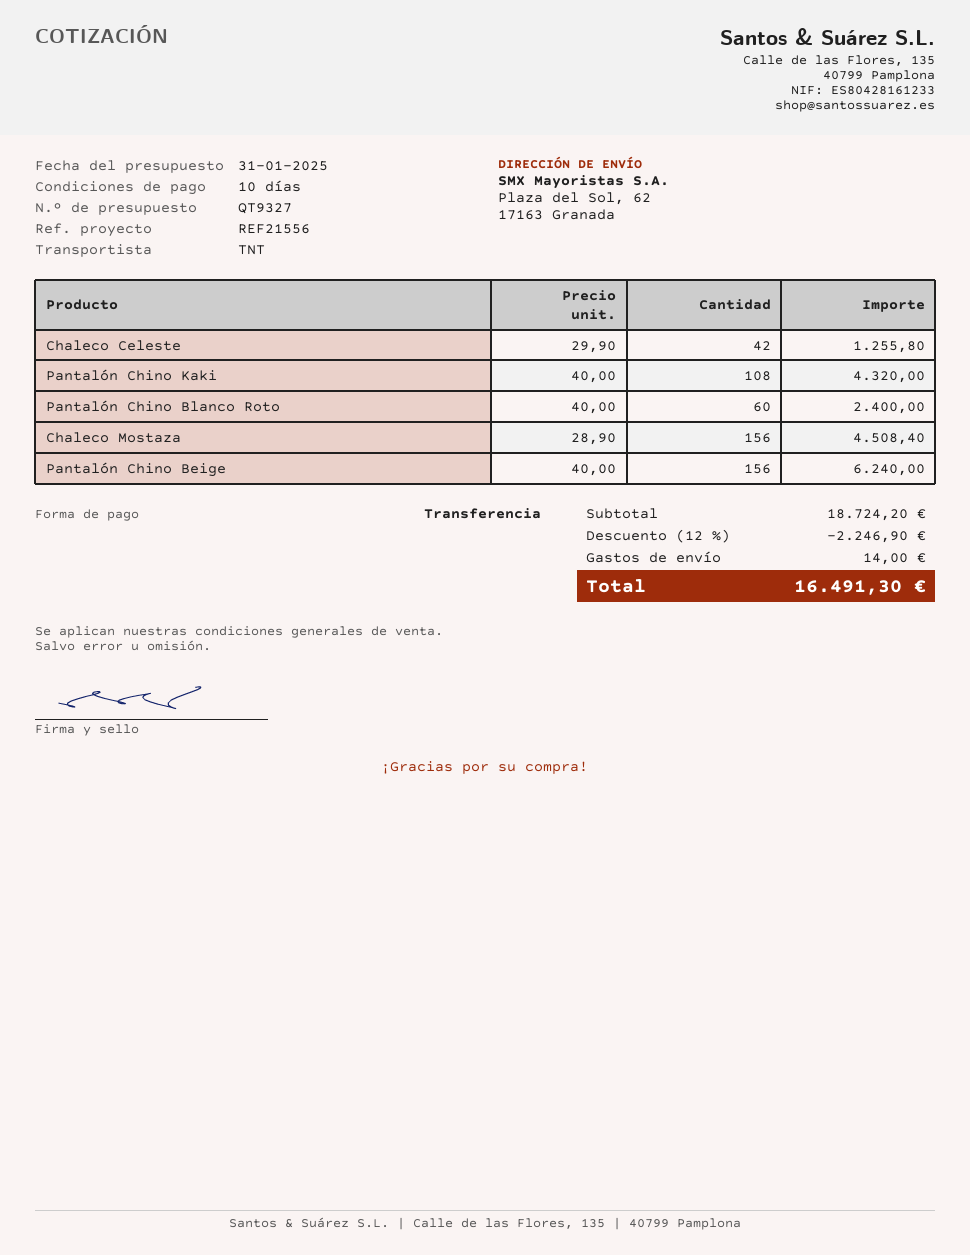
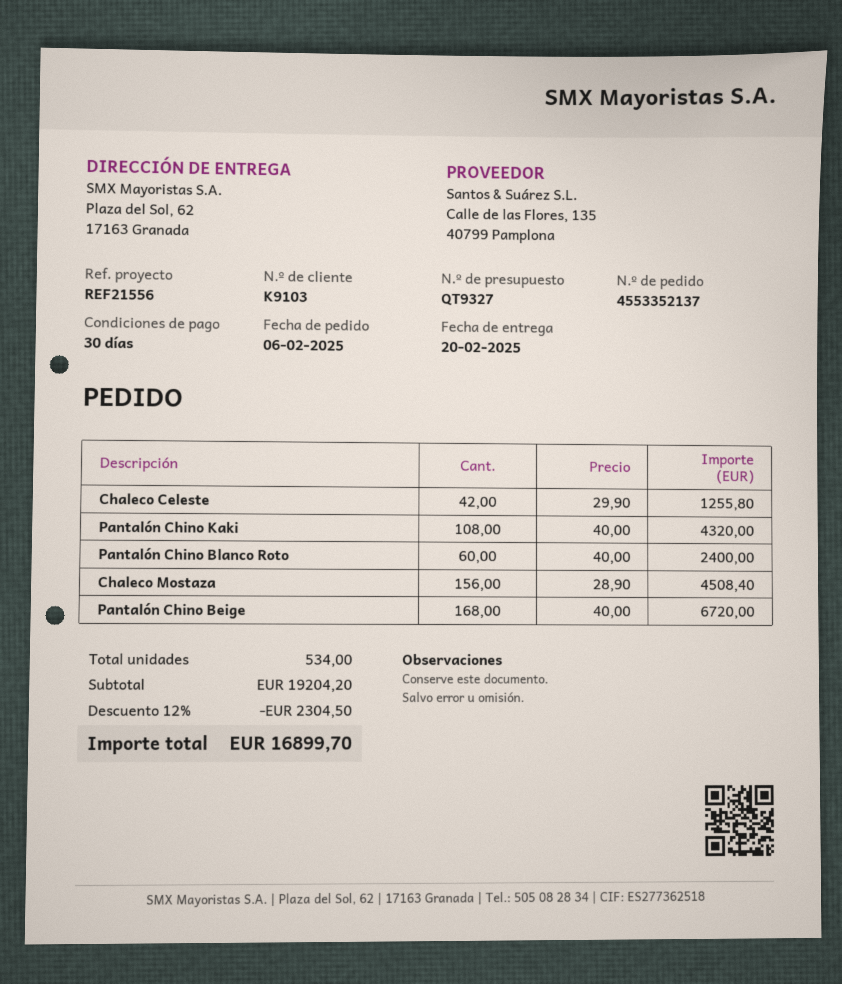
payment terms: 10 days -> 30 days
Pantalón Chino Beige: 156 x 40.00 = 6240.00 -> 168 x 40.00 = 6720.00
subtotal: 18724.20 -> 19204.20
discount: 12% = 2246.90 -> 12% = 2304.50
shipping: 14.00 -> none
total: 16491.30 -> 16899.70

